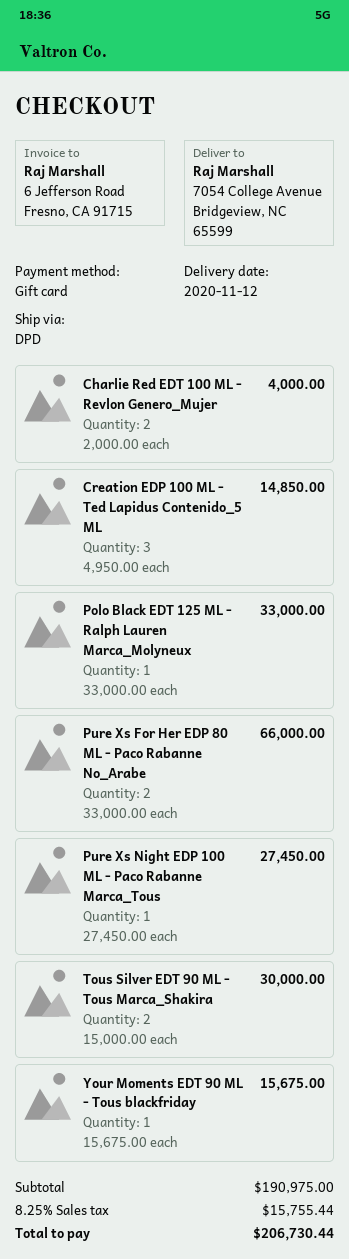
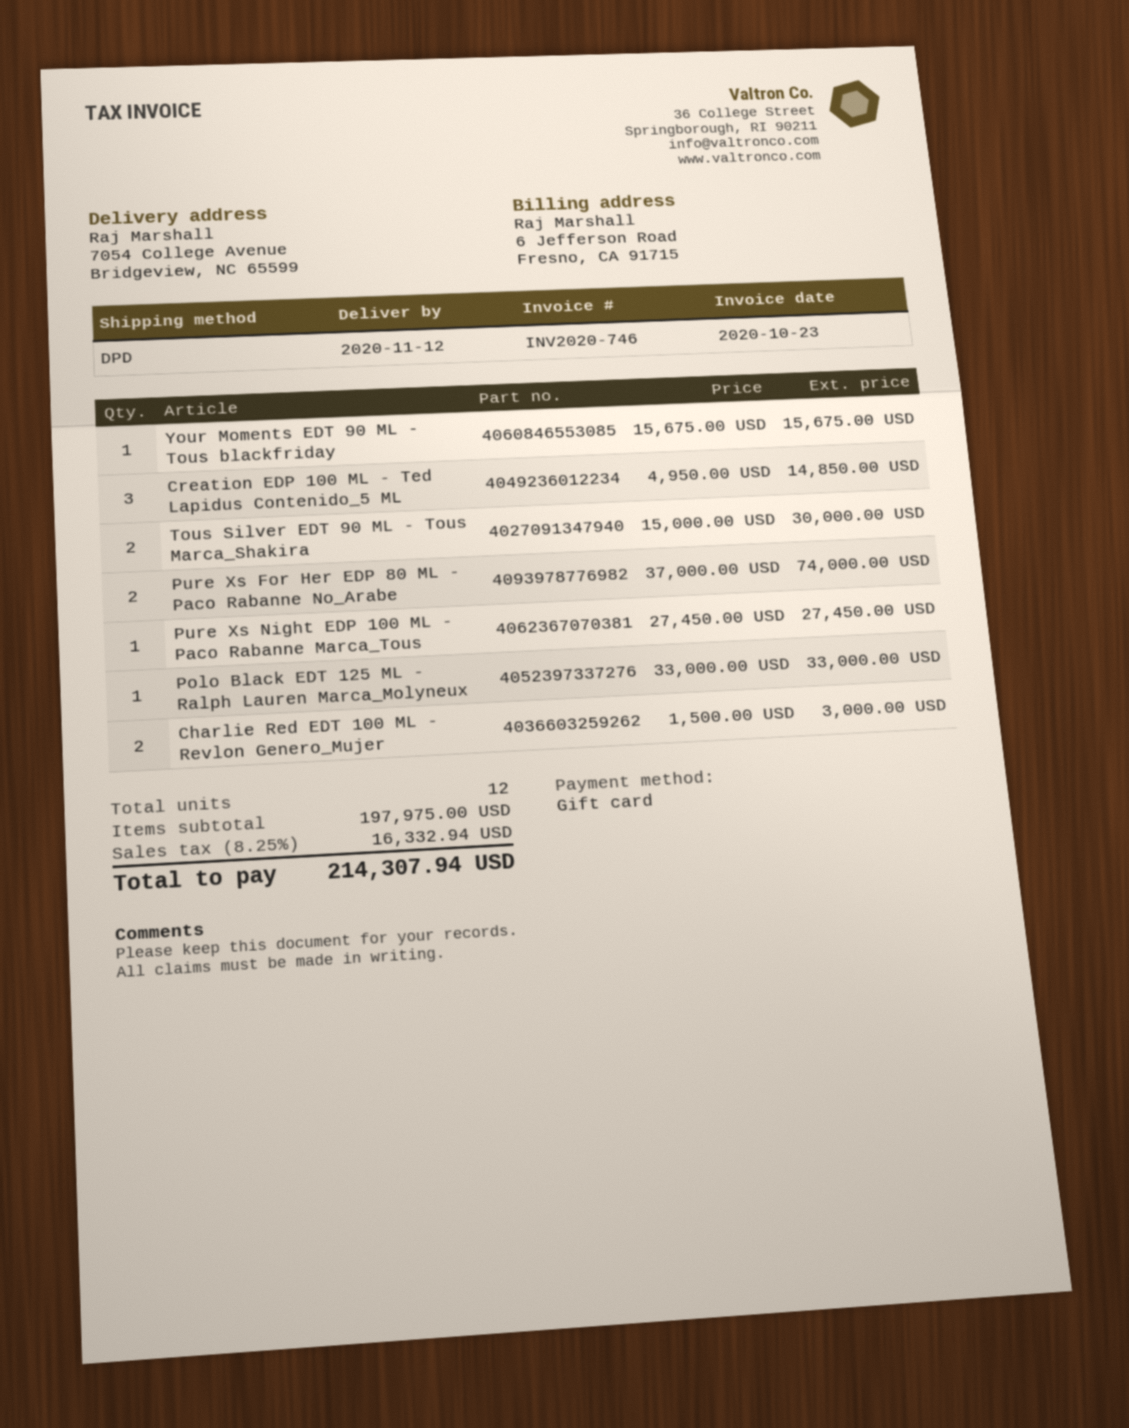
Charlie Red EDT 100 ML - Revlon Genero_Mujer: 2 x 2000.00 = 4000.00 -> 2 x 1500.00 = 3000.00
Pure Xs For Her EDP 80 ML - Paco Rabanne No_Arabe: 2 x 33000.00 = 66000.00 -> 2 x 37000.00 = 74000.00
subtotal: 190975.00 -> 197975.00
tax: 8.25% = 15755.44 -> 8.25% = 16332.94
total: 206730.44 -> 214307.94

